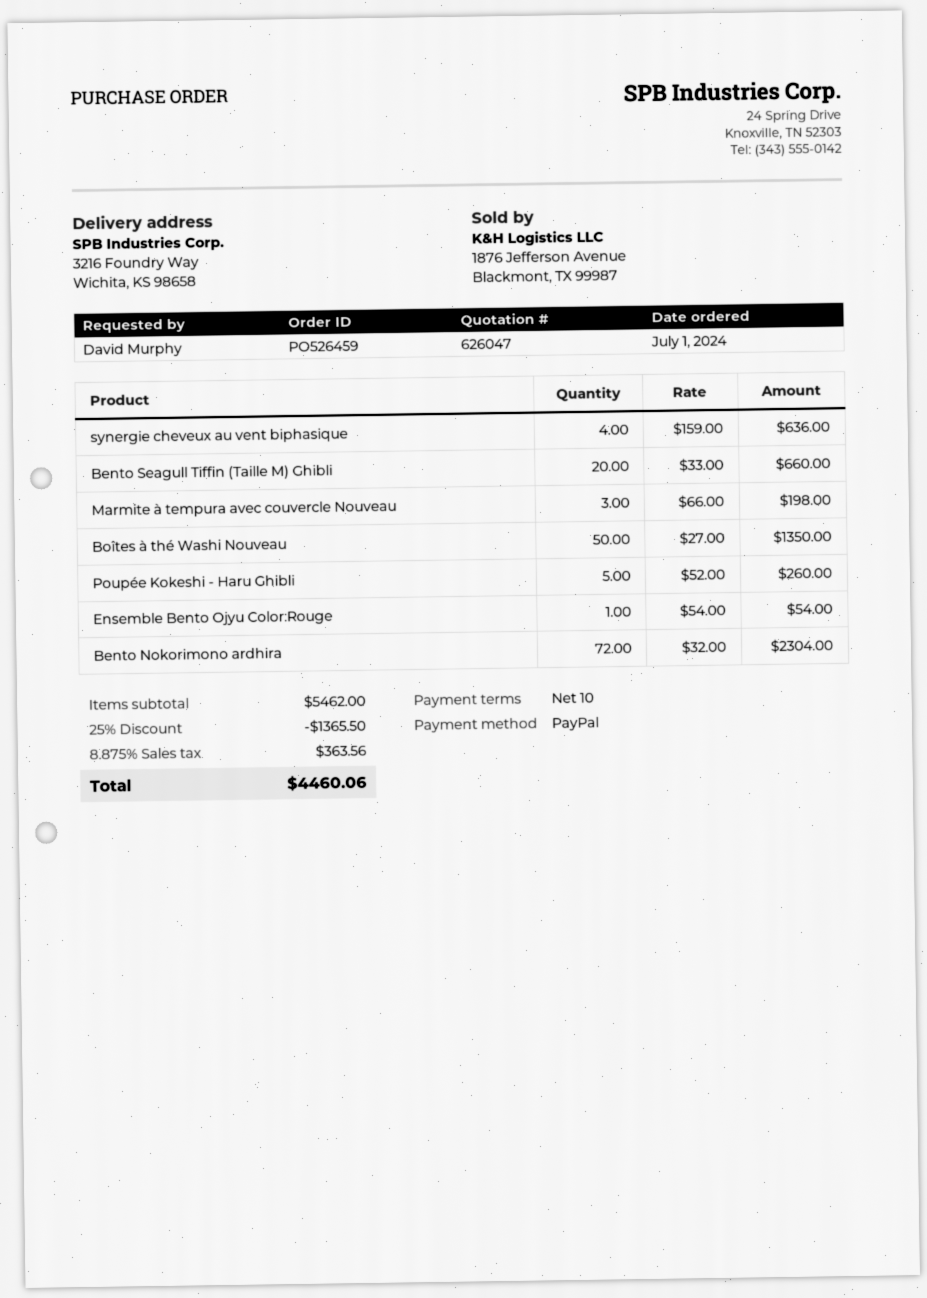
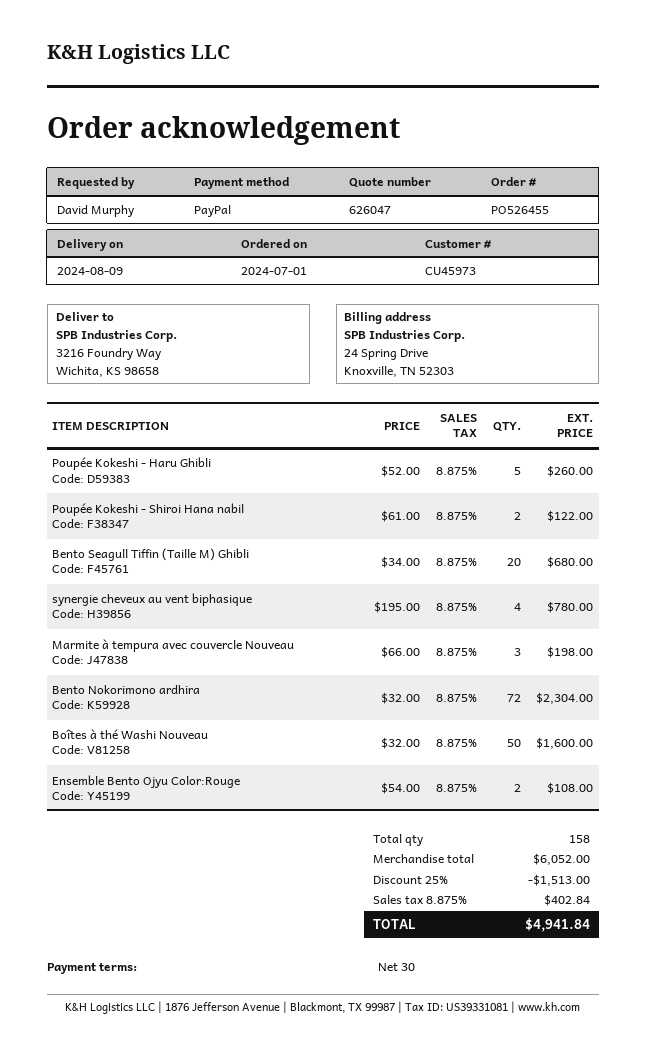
order number: PO526459 -> PO526455
payment terms: 10 days -> 30 days
synergie cheveux au vent biphasique: 4 x 159.00 = 636.00 -> 4 x 195.00 = 780.00
Bento Seagull Tiffin (Taille M) Ghibli: 20 x 33.00 = 660.00 -> 20 x 34.00 = 680.00
Boîtes à thé Washi Nouveau: 50 x 27.00 = 1350.00 -> 50 x 32.00 = 1600.00
Ensemble Bento Ojyu Color:Rouge: 1 x 54.00 = 54.00 -> 2 x 54.00 = 108.00
Poupée Kokeshi - Shiroi Hana nabil: none -> 2 x 61.00 = 122.00
subtotal: 5462.00 -> 6052.00
discount: 25% = 1365.50 -> 25% = 1513.00
tax: 8.875% = 363.56 -> 8.875% = 402.84
total: 4460.06 -> 4941.84

